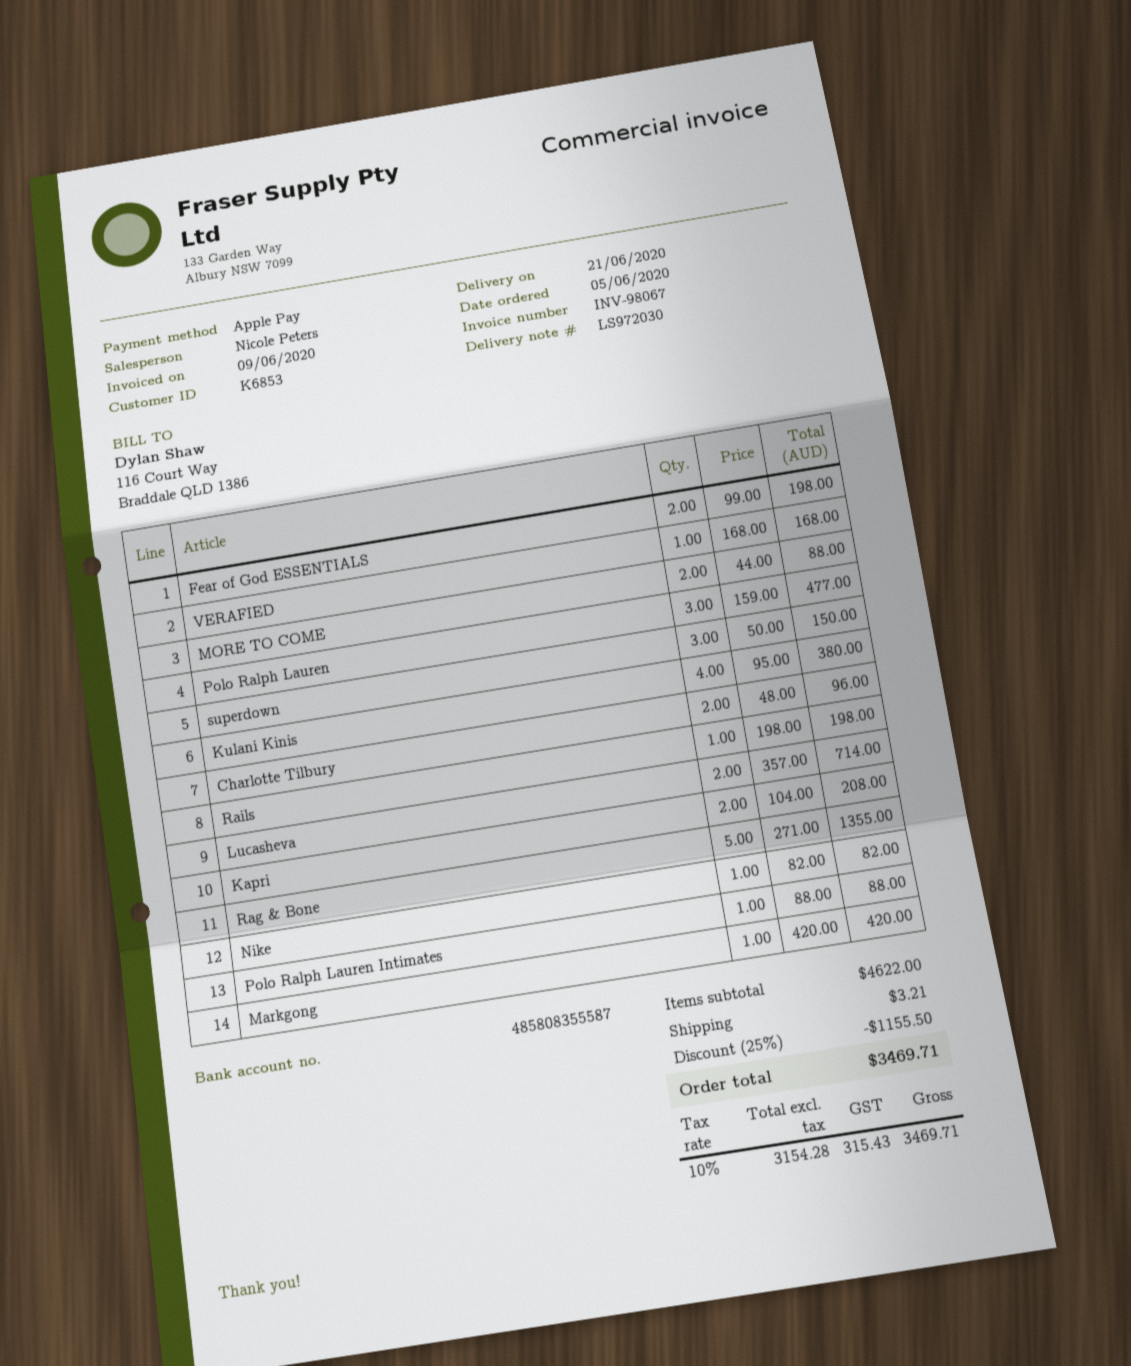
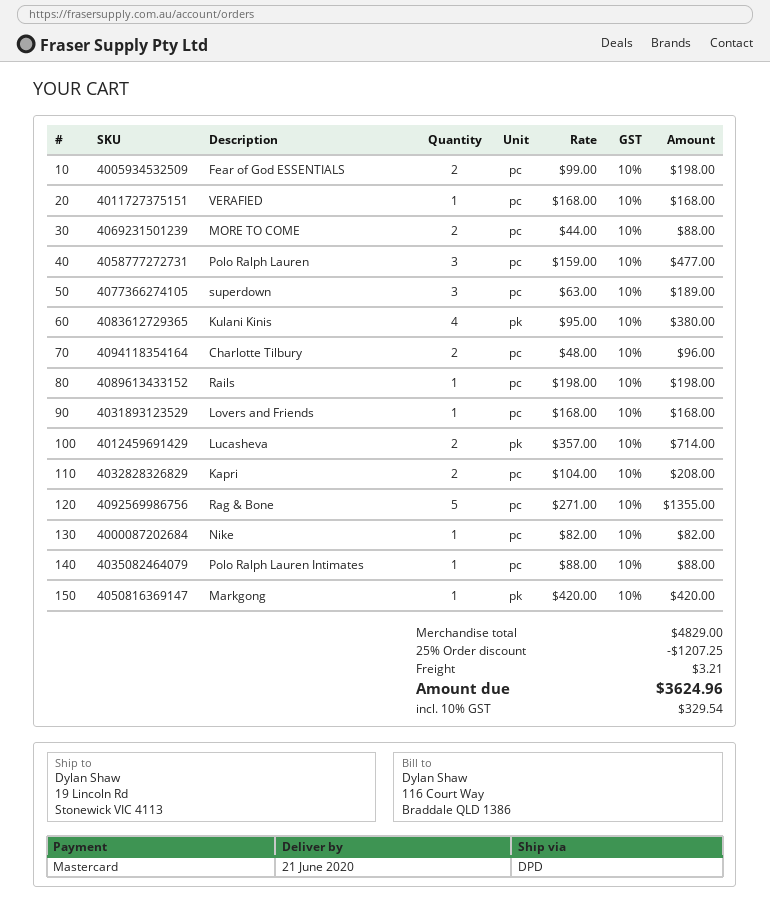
payment method: Apple Pay -> Mastercard
superdown: 3 x 50.00 = 150.00 -> 3 x 63.00 = 189.00
Lovers and Friends: none -> 1 x 168.00 = 168.00
subtotal: 4622.00 -> 4829.00
discount: 25% = 1155.50 -> 25% = 1207.25
tax: 10% = 315.43 -> 10% = 329.54
total: 3469.71 -> 3624.96

